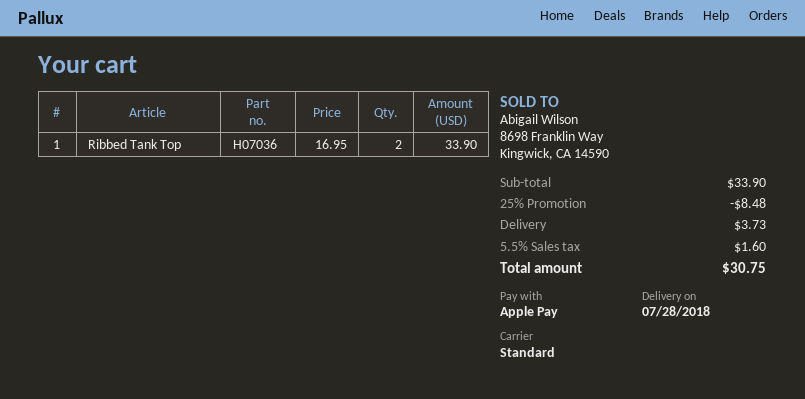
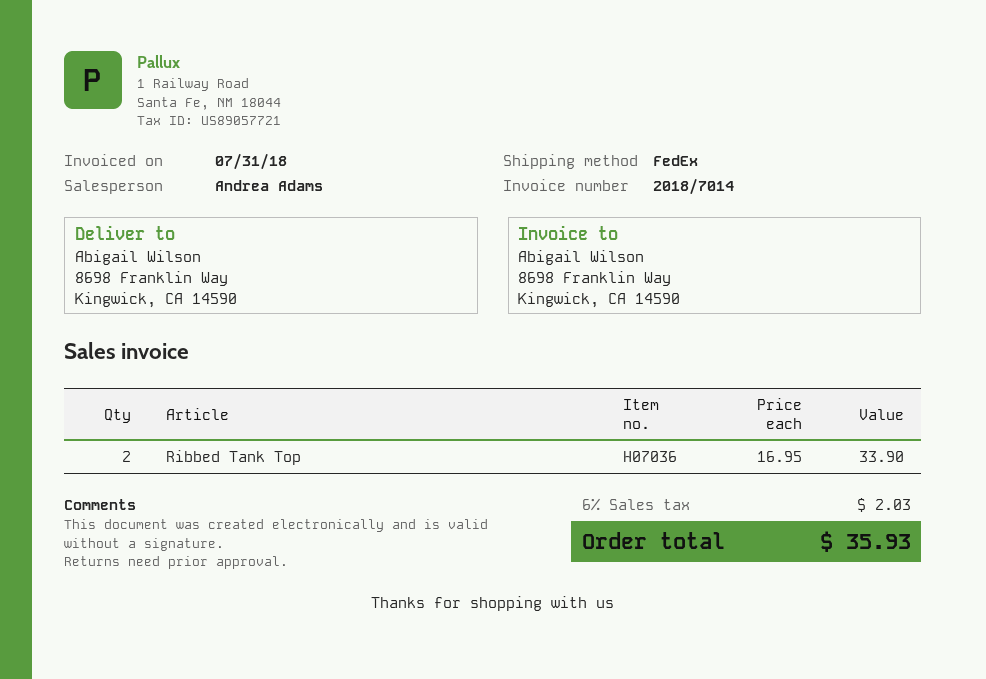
shipping method: standard -> FedEx
discount: 25% = 8.48 -> none
shipping: 3.73 -> none
tax: 5.5% = 1.60 -> 6% = 2.03
total: 30.75 -> 35.93

